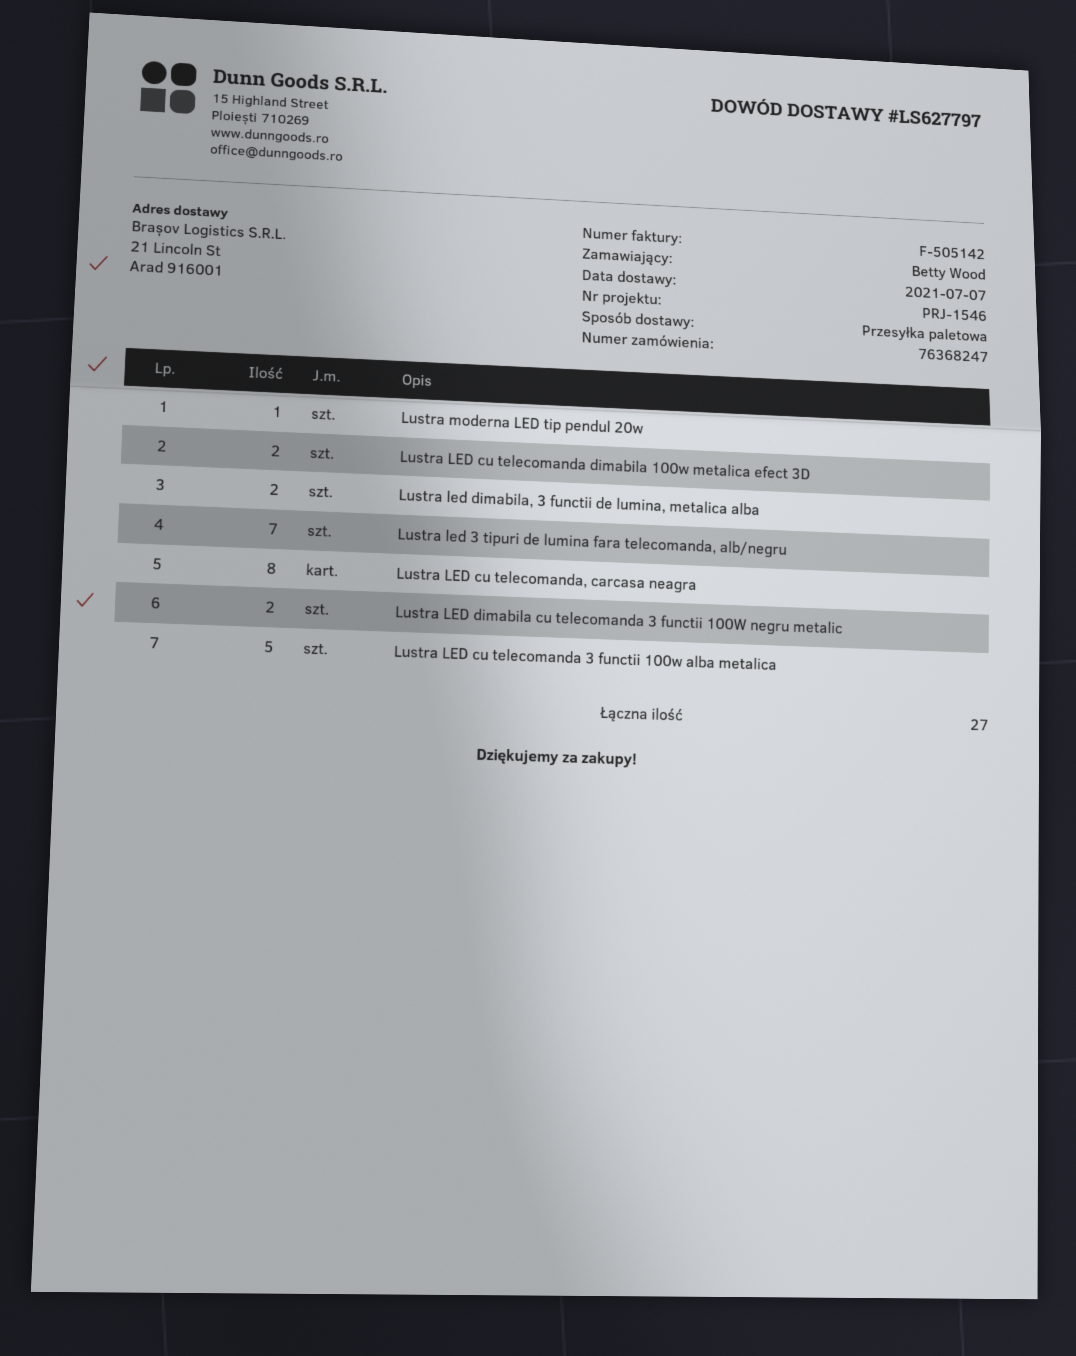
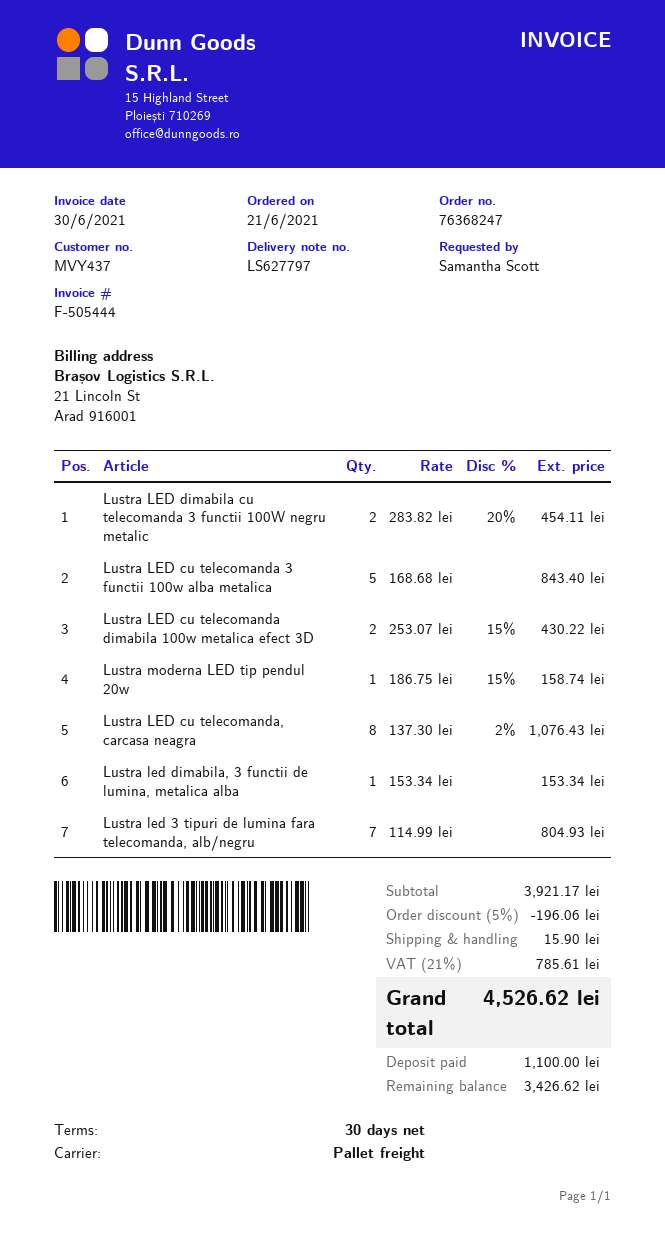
invoice number: F-505142 -> F-505444
ordered by: Betty Wood -> Samantha Scott
Lustra led dimabila, 3 functii de lumina, metalica alba: 2 -> 1

